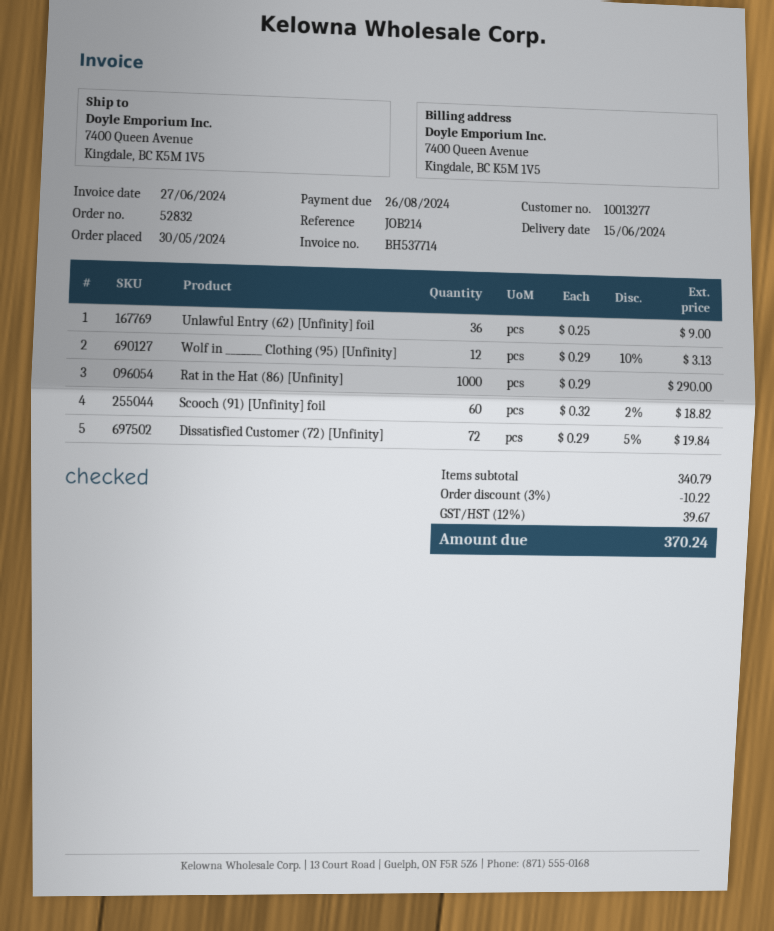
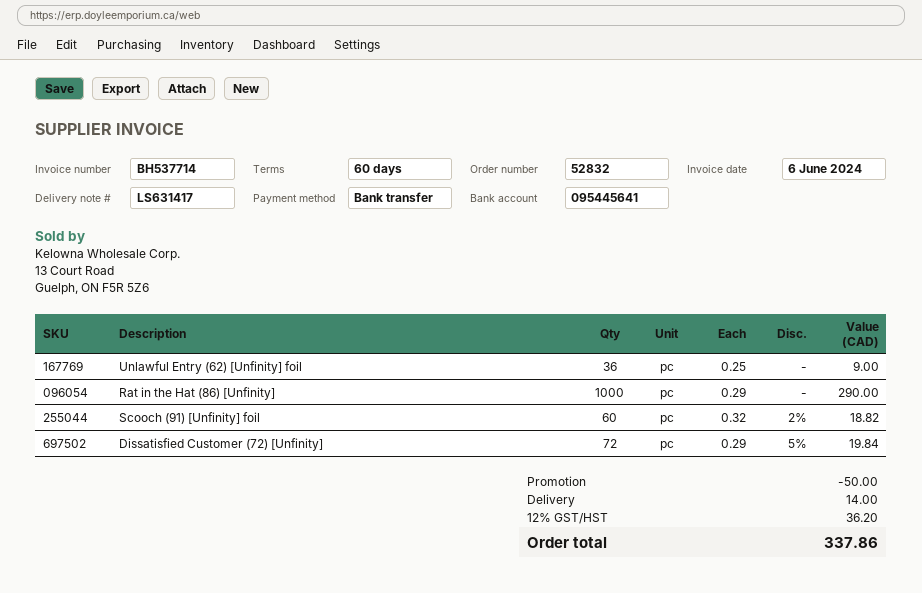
invoice date: 2024-06-27 -> 2024-06-06
Wolf in _______ Clothing (95) [Unfinity]: 12 x 0.29 - 10% = 3.13 -> none
discount: 10.22 -> 50.00
shipping: none -> 14.00
tax: 12% = 39.67 -> 12% = 36.20
total: 370.24 -> 337.86

